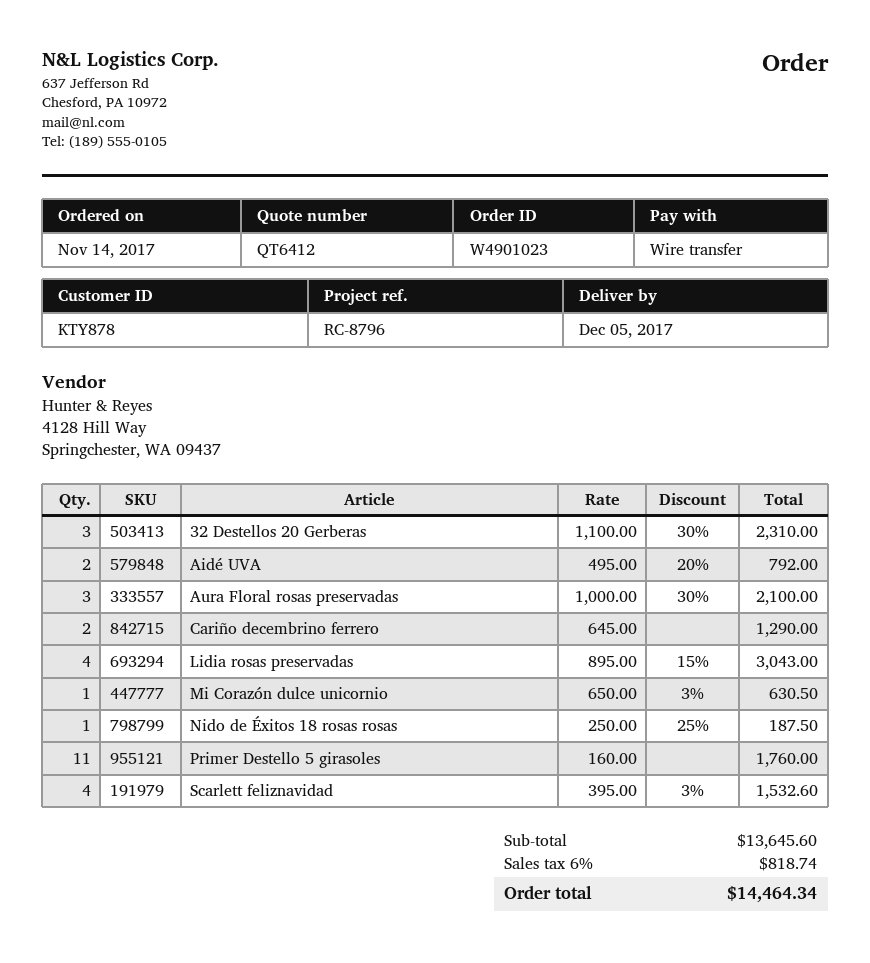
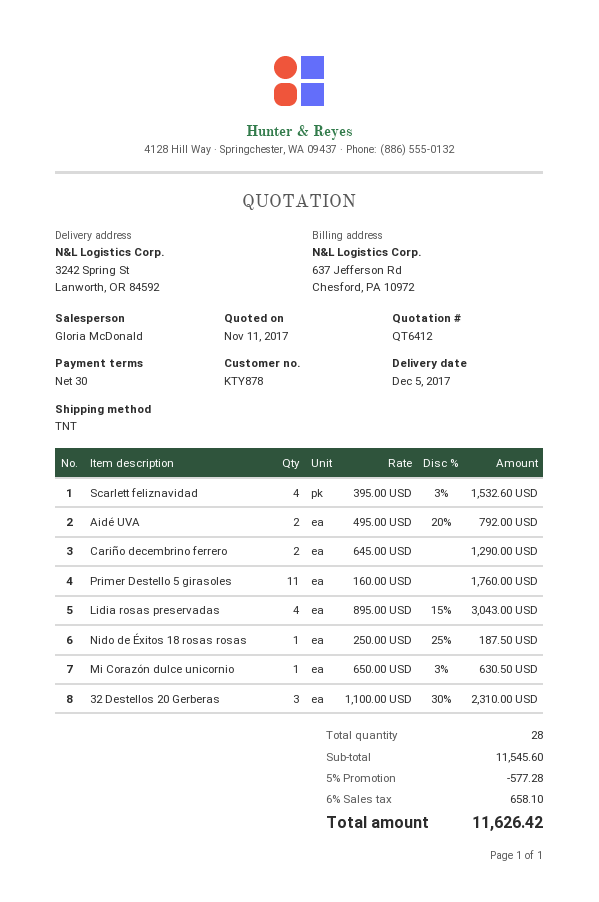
Aura Floral rosas preservadas: 3 x 1000.00 - 30% = 2100.00 -> none
subtotal: 13645.60 -> 11545.60
discount: none -> 5% = 577.28
tax: 6% = 818.74 -> 6% = 658.10
total: 14464.34 -> 11626.42

